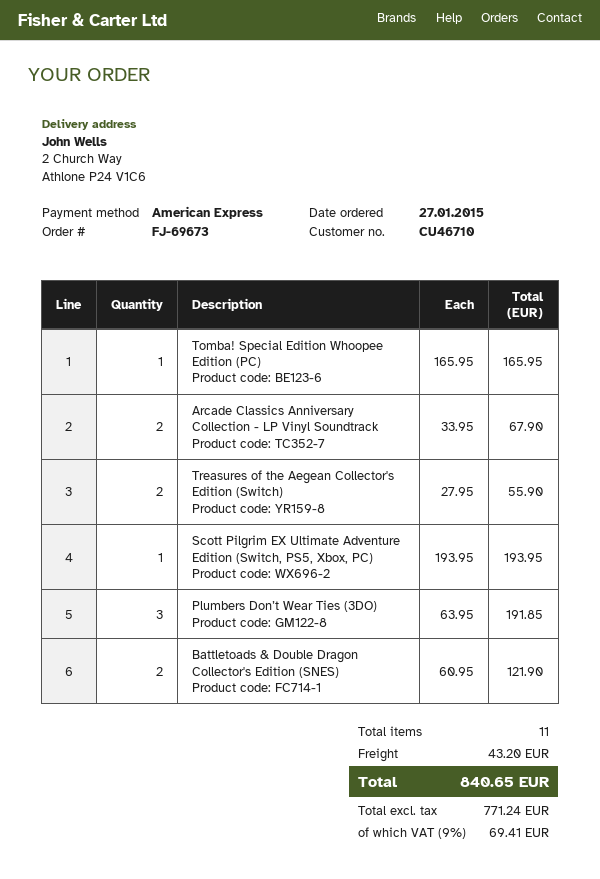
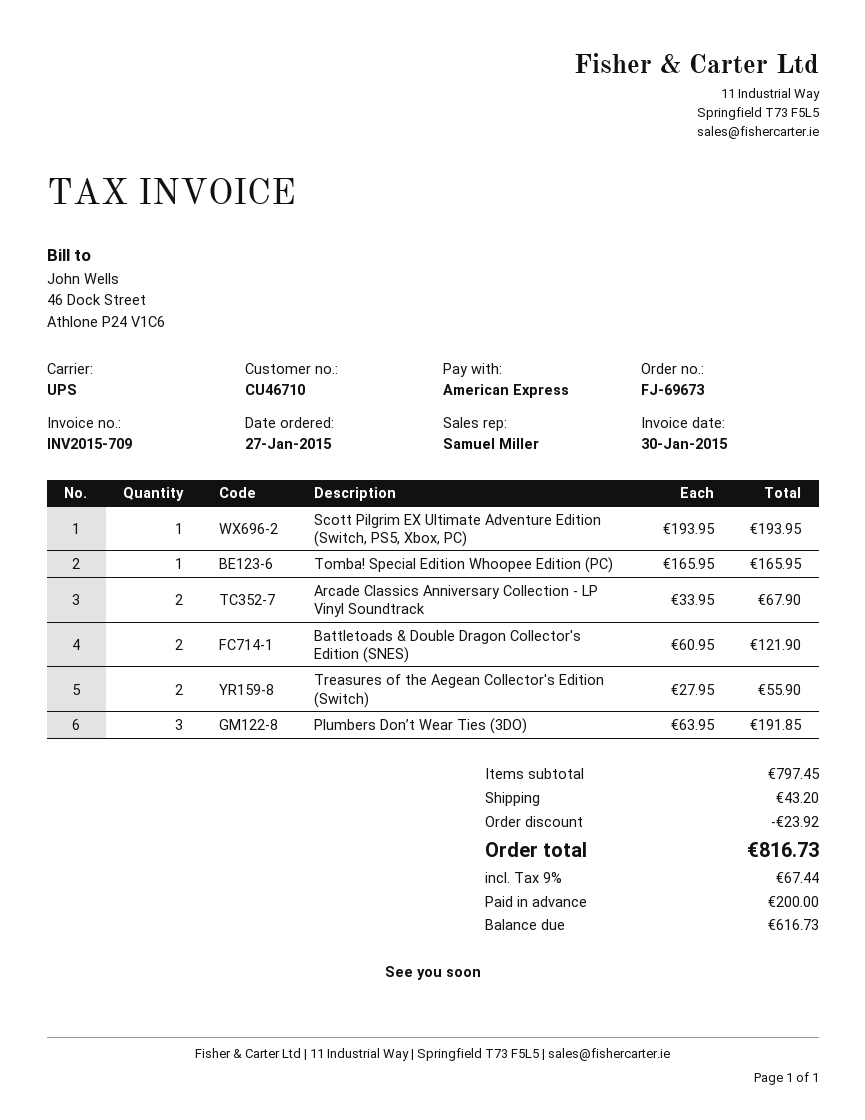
discount: none -> 23.92
tax: 9% = 69.41 -> 9% = 67.44
total: 840.65 -> 816.73

